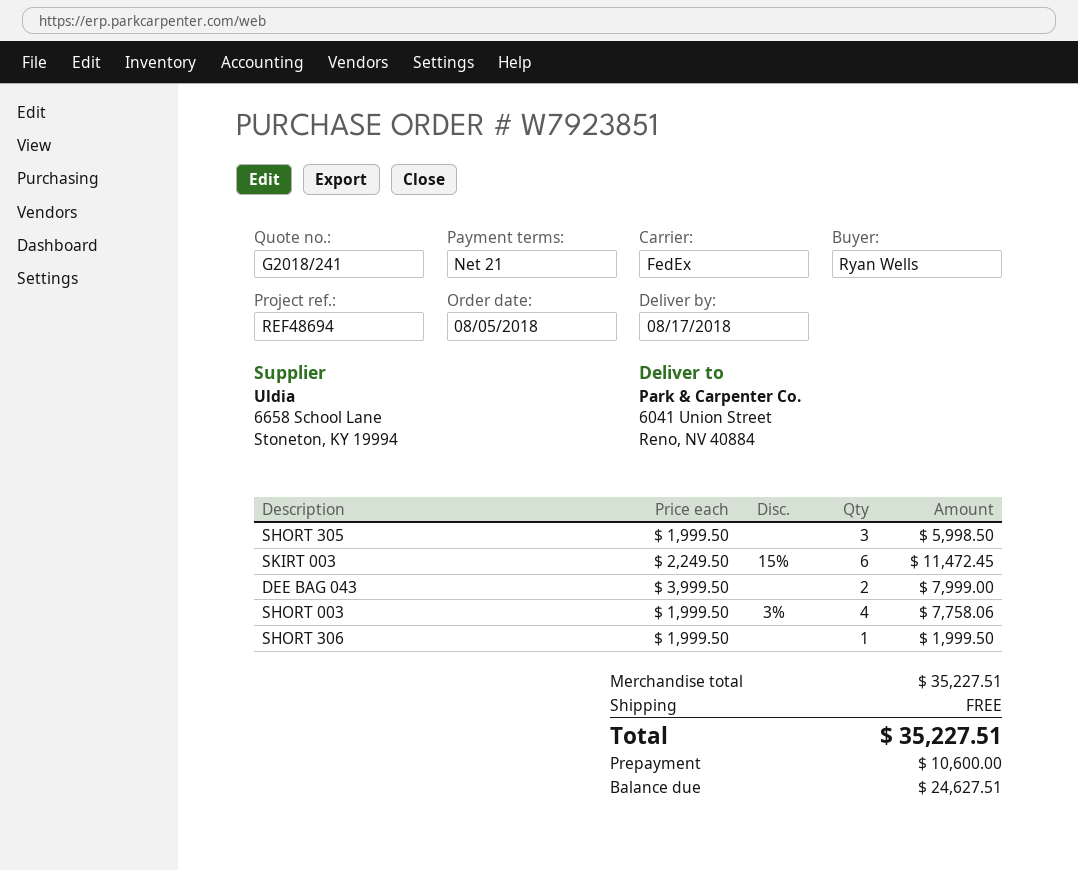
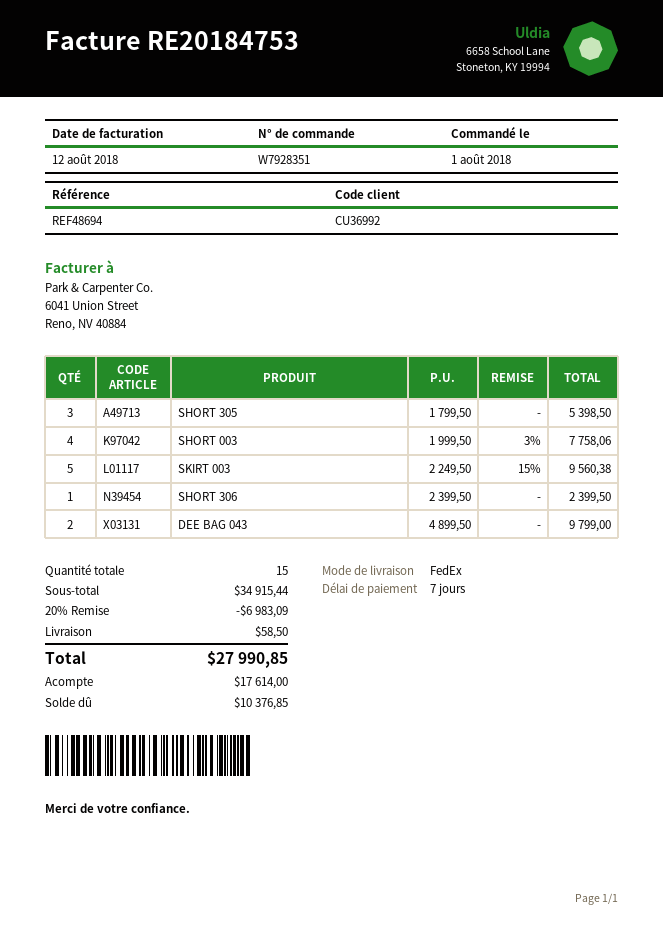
order number: W7923851 -> W7928351
order date: 2018-08-05 -> 2018-08-01
payment terms: 21 days -> 7 days
SHORT 305: 3 x 1999.50 = 5998.50 -> 3 x 1799.50 = 5398.50
SKIRT 003: 6 x 2249.50 - 15% = 11472.45 -> 5 x 2249.50 - 15% = 9560.38
DEE BAG 043: 2 x 3999.50 = 7999.00 -> 2 x 4899.50 = 9799.00
SHORT 306: 1 x 1999.50 = 1999.50 -> 1 x 2399.50 = 2399.50
subtotal: 35227.51 -> 34915.44
discount: none -> 20% = 6983.09
shipping: 0.00 -> 58.50
total: 35227.51 -> 27990.85
deposit: 10600.00 -> 17614.00
balance: 24627.51 -> 10376.85

